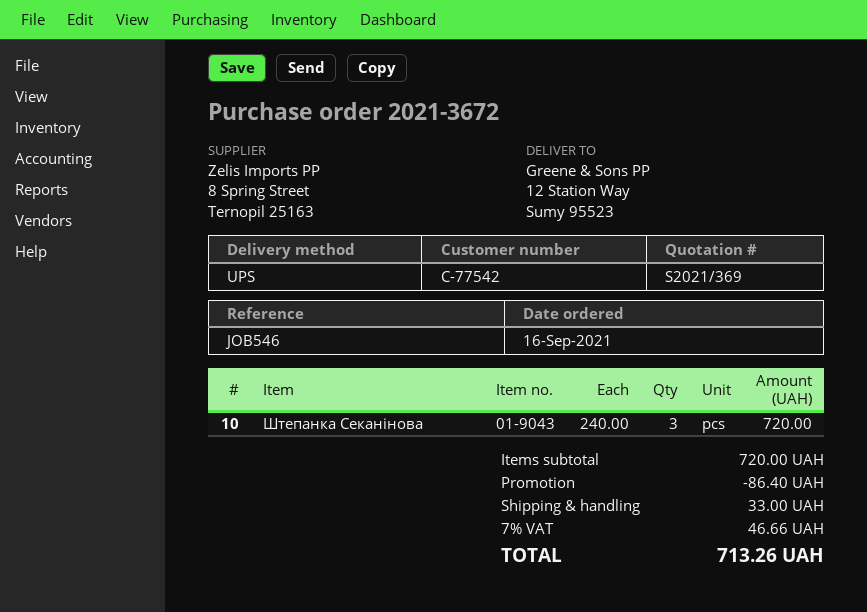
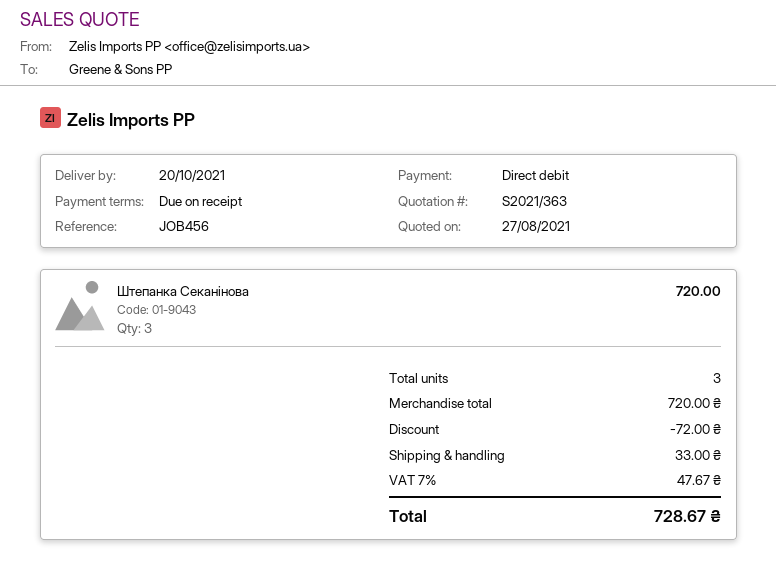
quote number: S2021/369 -> S2021/363
reference: JOB546 -> JOB456
discount: 86.40 -> 72.00
tax: 7% = 46.66 -> 7% = 47.67
total: 713.26 -> 728.67

